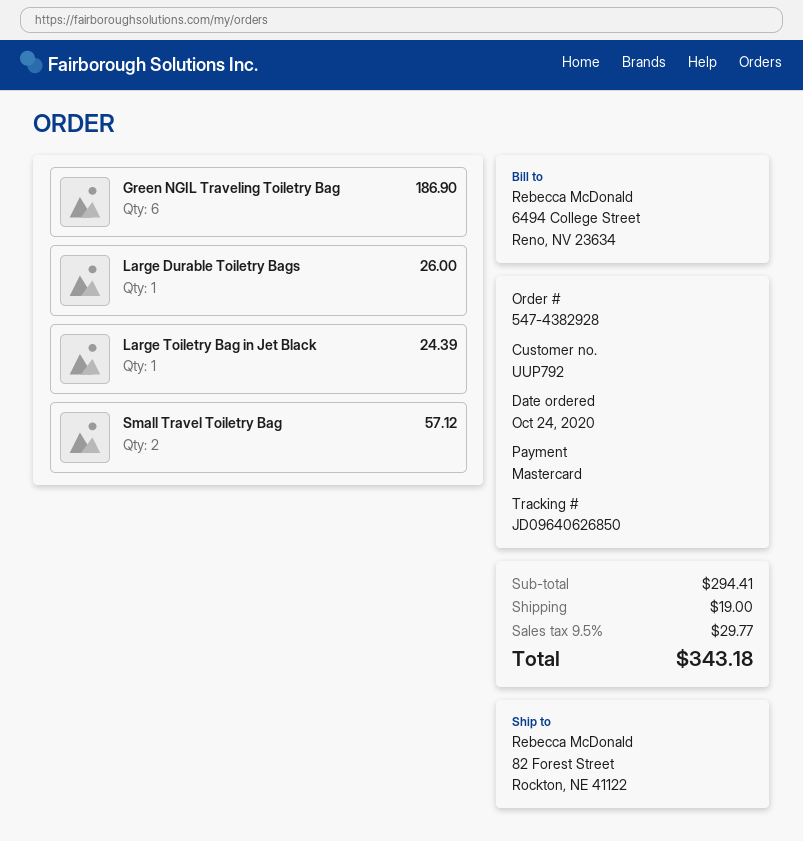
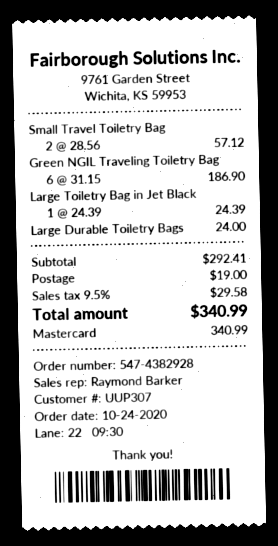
customer number: UUP792 -> UUP307
Large Durable Toiletry Bags: 1 for 26.00 -> 1 for 24.00
subtotal: 294.41 -> 292.41
tax: 9.5% = 29.77 -> 9.5% = 29.58
total: 343.18 -> 340.99

